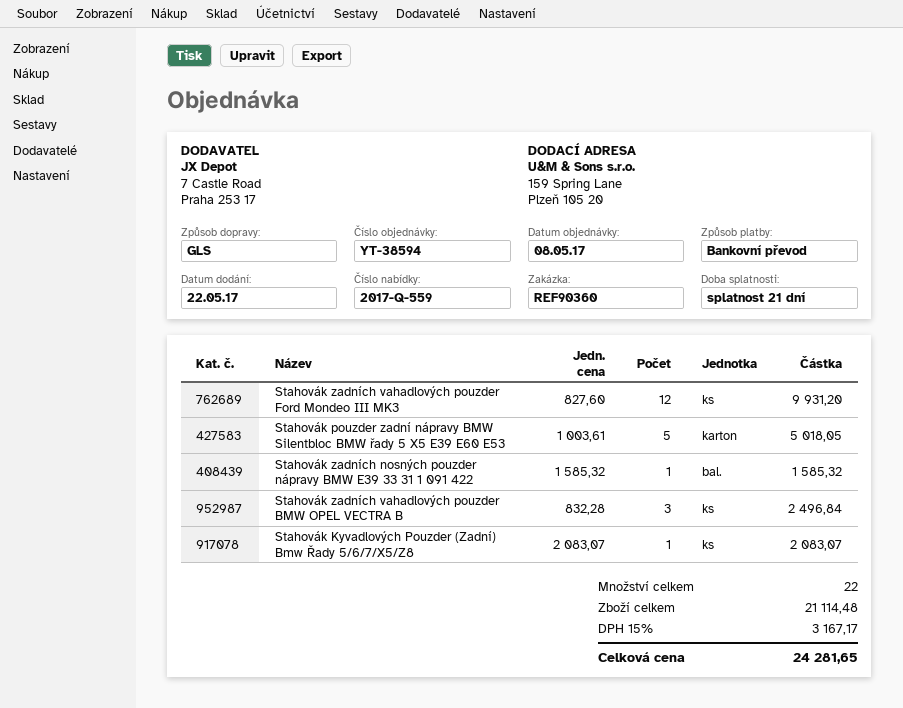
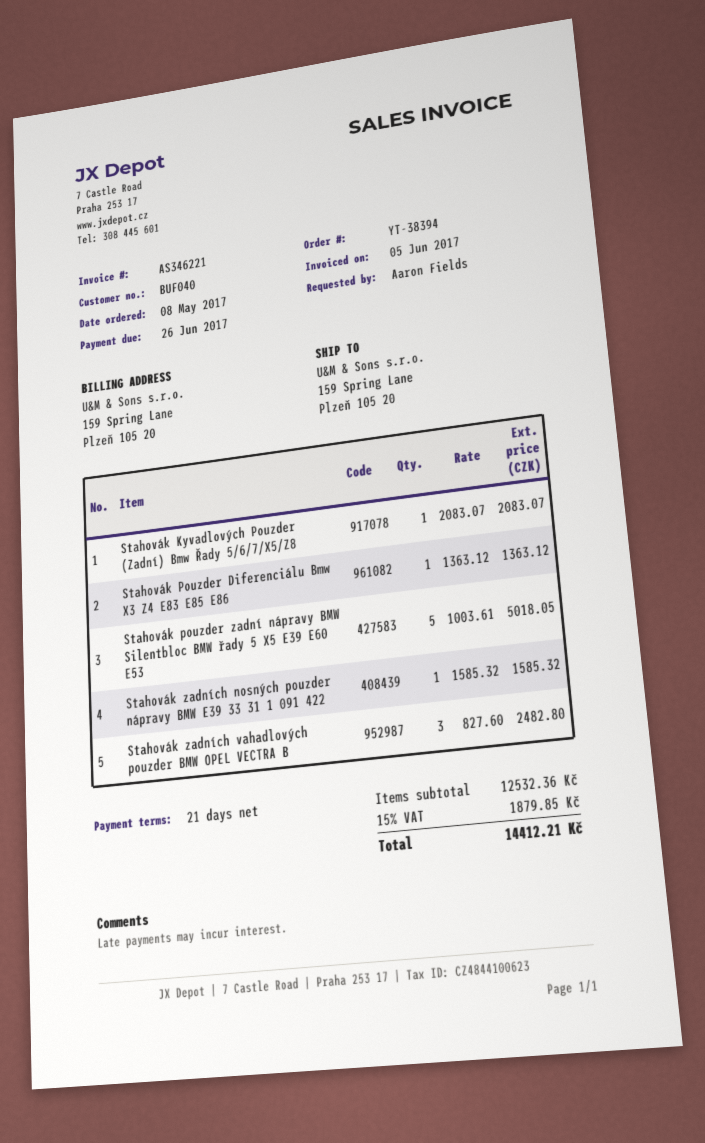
order number: YT-38594 -> YT-38394
Stahovák zadních vahadlových pouzder Ford Mondeo III MK3: 12 x 827.60 = 9931.20 -> none
Stahovák zadních vahadlových pouzder BMW OPEL VECTRA B: 3 x 832.28 = 2496.84 -> 3 x 827.60 = 2482.80
Stahovák Pouzder Diferenciálu Bmw X3 Z4 E83 E85 E86: none -> 1 x 1363.12 = 1363.12
subtotal: 21114.48 -> 12532.36
tax: 15% = 3167.17 -> 15% = 1879.85
total: 24281.65 -> 14412.21

